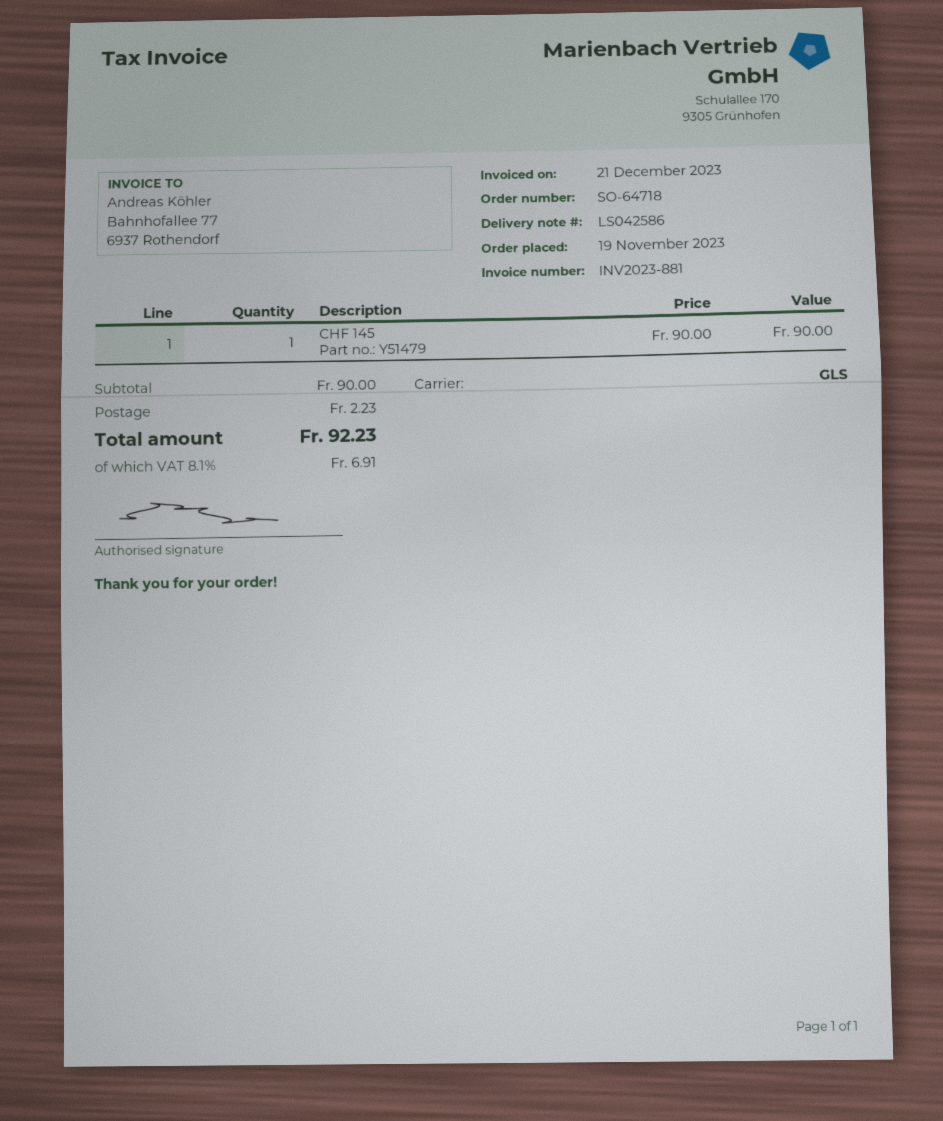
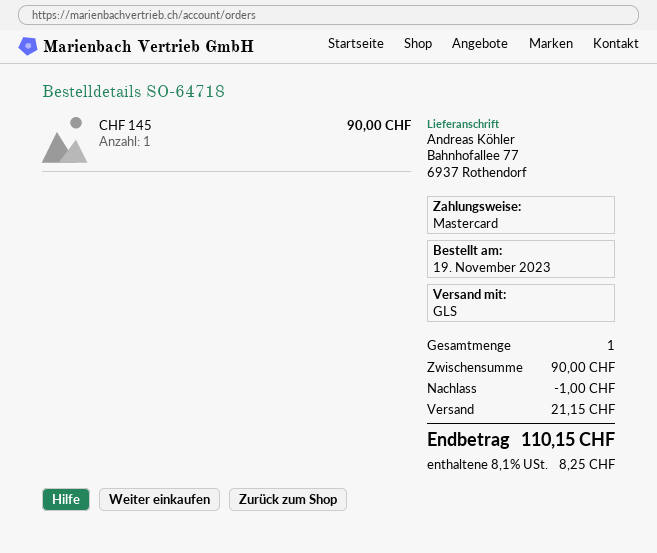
discount: none -> 1.00
shipping: 2.23 -> 21.15
tax: 8.1% = 6.91 -> 8.1% = 8.25
total: 92.23 -> 110.15

